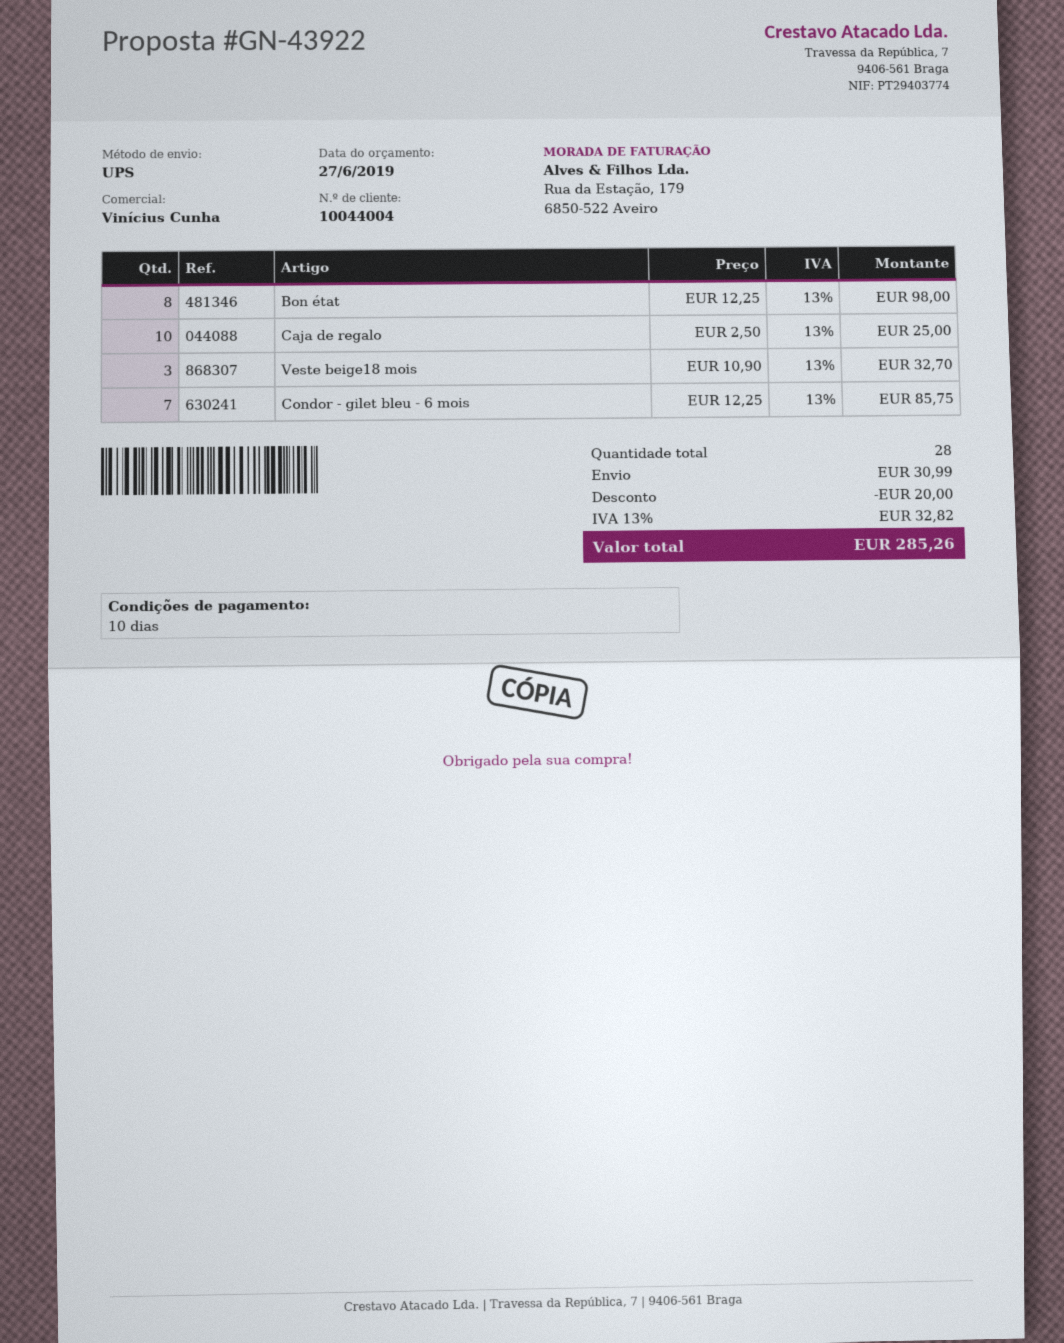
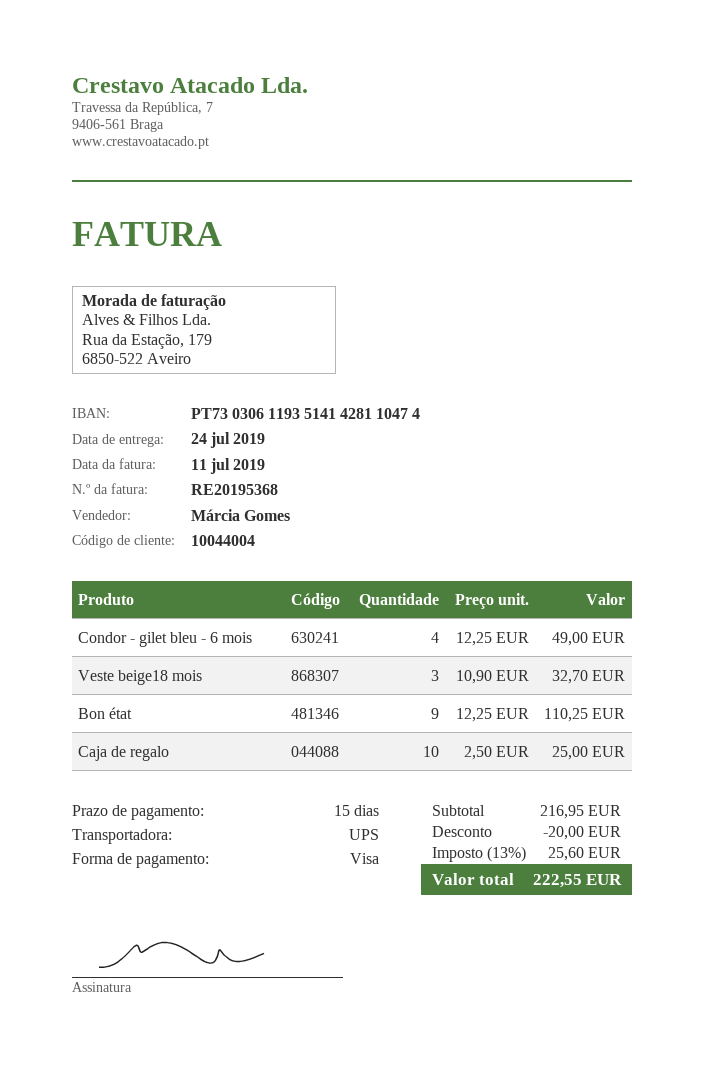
payment terms: 10 days -> 15 days
sales rep: Vinícius Cunha -> Márcia Gomes
Bon état: 8 x 12.25 = 98.00 -> 9 x 12.25 = 110.25
Condor - gilet bleu - 6 mois: 7 x 12.25 = 85.75 -> 4 x 12.25 = 49.00
shipping: 30.99 -> none
tax: 13% = 32.82 -> 13% = 25.60
total: 285.26 -> 222.55

